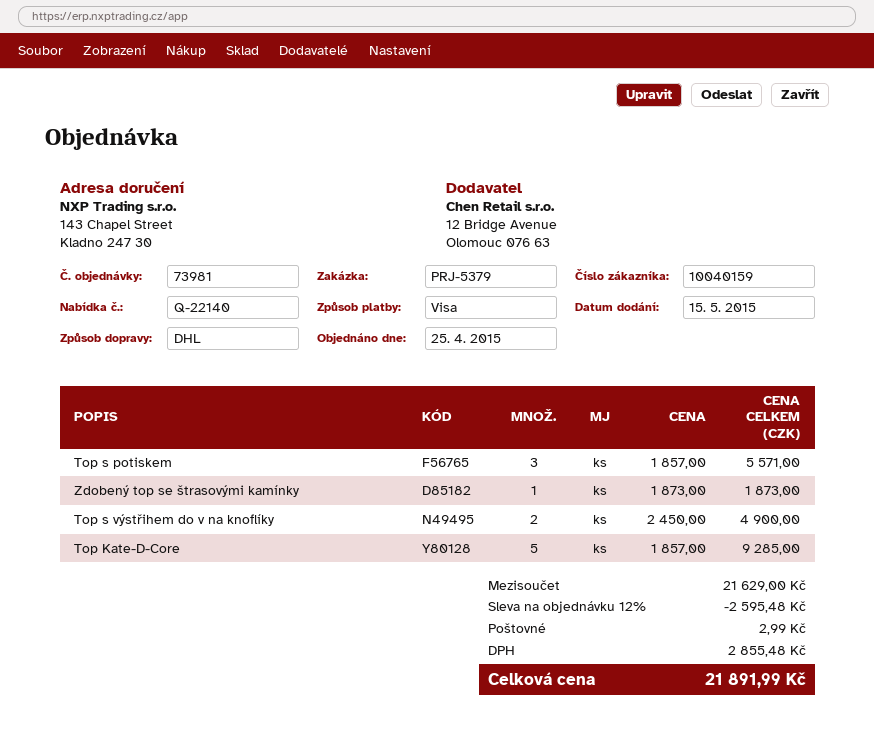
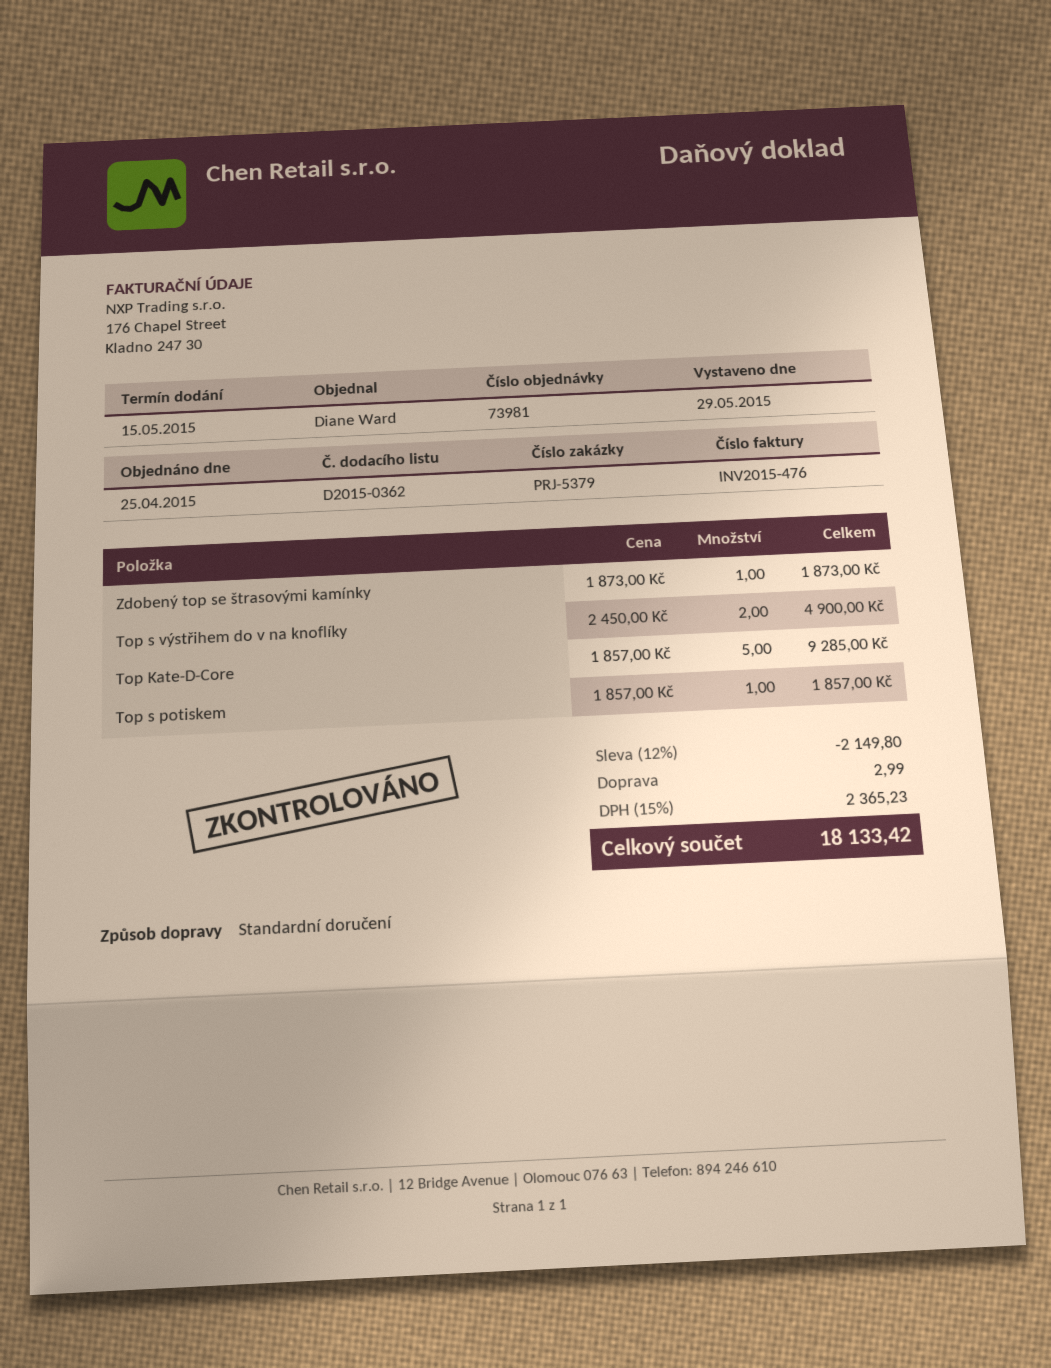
shipping method: DHL -> standard
Top s potiskem: 3 x 1857.00 = 5571.00 -> 1 x 1857.00 = 1857.00
discount: 12% = 2595.48 -> 12% = 2149.80
tax: 2855.48 -> 2365.23
total: 21891.99 -> 18133.42

